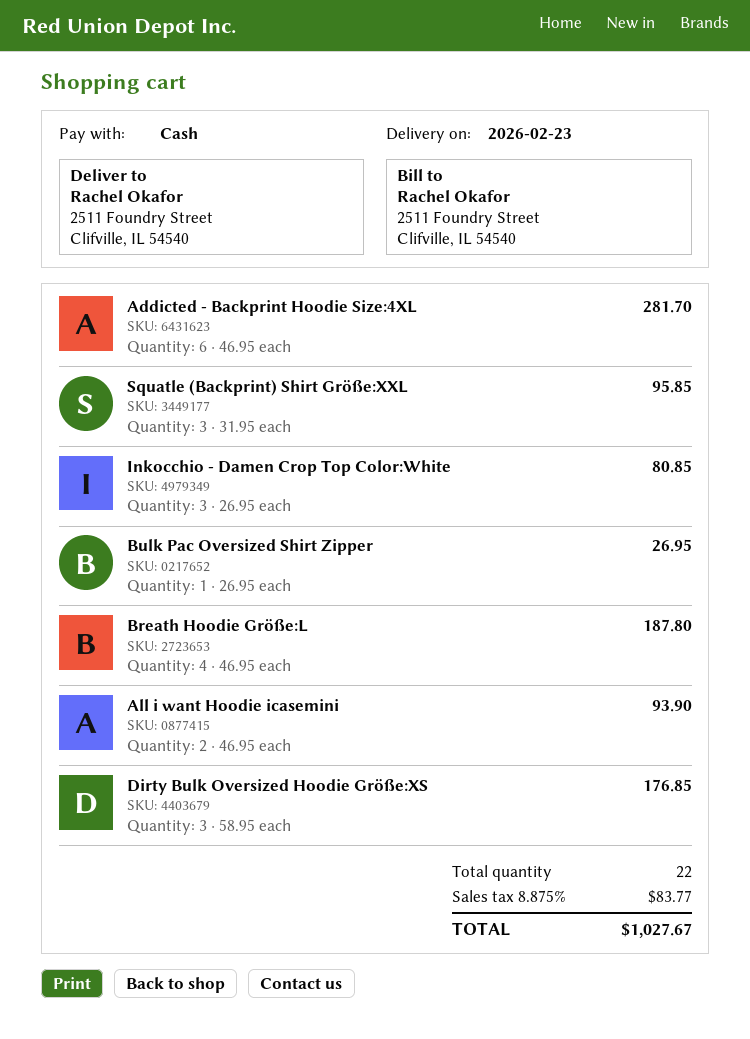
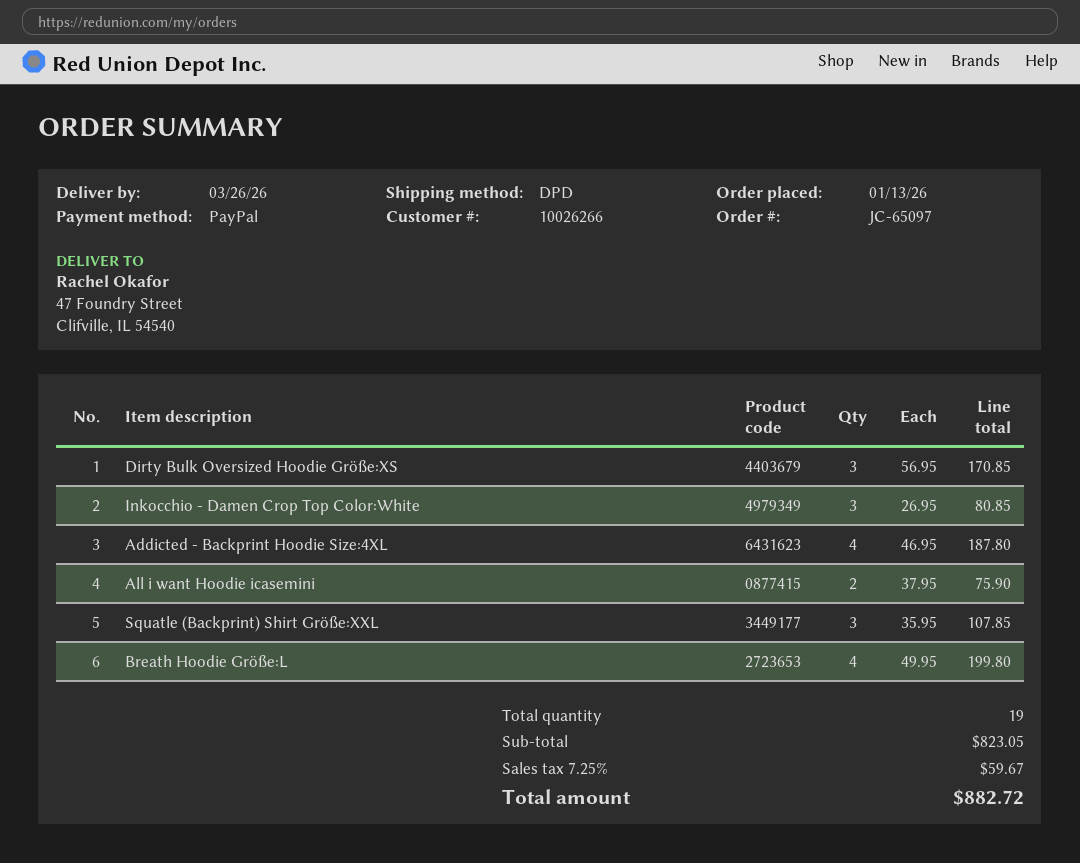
delivery date: 2026-02-23 -> 2026-03-26
payment method: cash -> PayPal
ship to: 2511 Foundry Street, Clifville, IL 54540 -> 47 Foundry Street, Clifville, IL 54540
Addicted - Backprint Hoodie Size:4XL: 6 x 46.95 = 281.70 -> 4 x 46.95 = 187.80
Squatle (Backprint) Shirt Größe:XXL: 3 x 31.95 = 95.85 -> 3 x 35.95 = 107.85
Bulk Pac Oversized Shirt Zipper: 1 x 26.95 = 26.95 -> none
Breath Hoodie Größe:L: 4 x 46.95 = 187.80 -> 4 x 49.95 = 199.80
All i want Hoodie icasemini: 2 x 46.95 = 93.90 -> 2 x 37.95 = 75.90
Dirty Bulk Oversized Hoodie Größe:XS: 3 x 58.95 = 176.85 -> 3 x 56.95 = 170.85
total quantity: 22 -> 19
tax: 8.875% = 83.77 -> 7.25% = 59.67
total: 1027.67 -> 882.72

